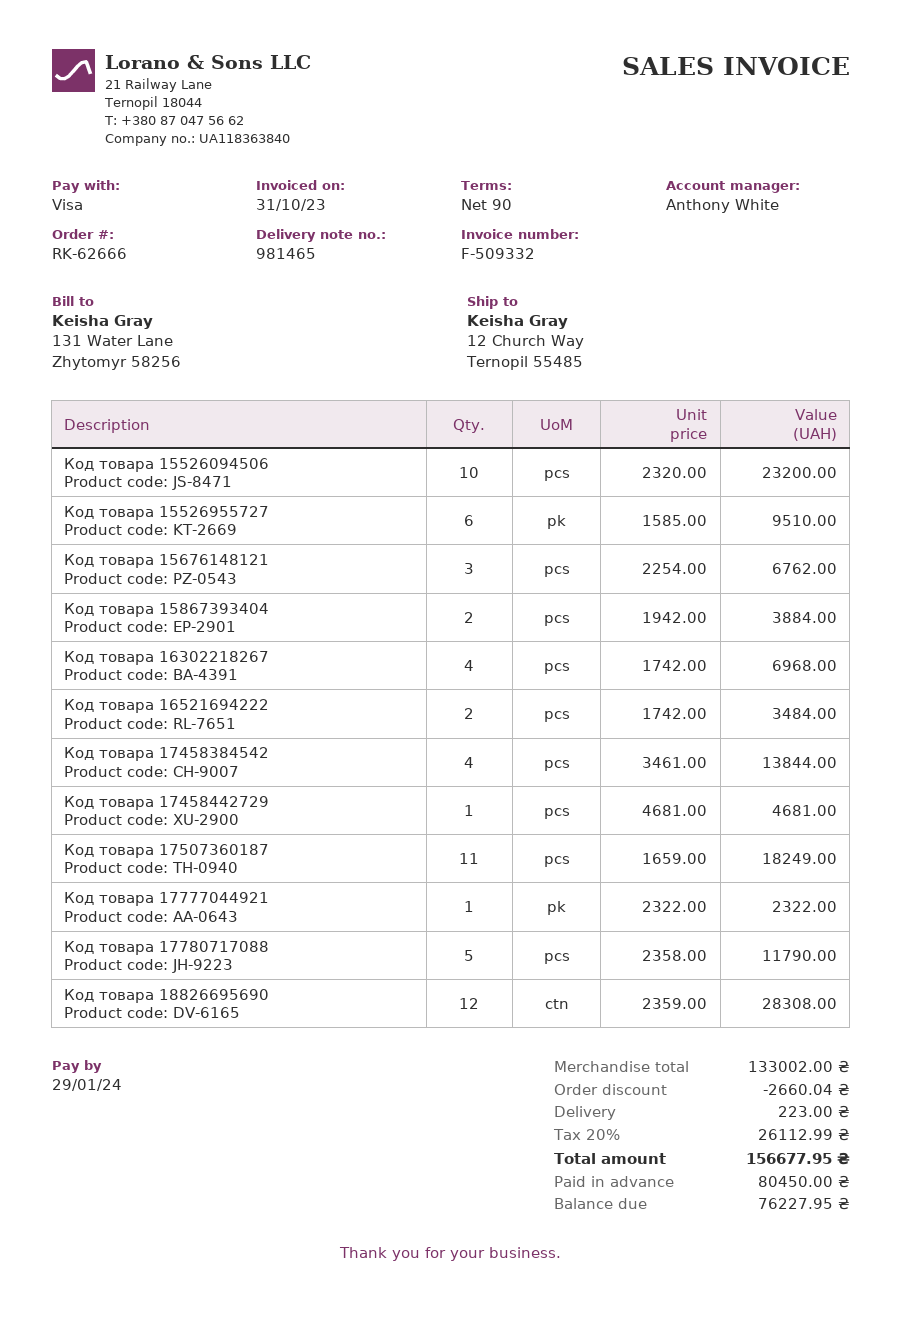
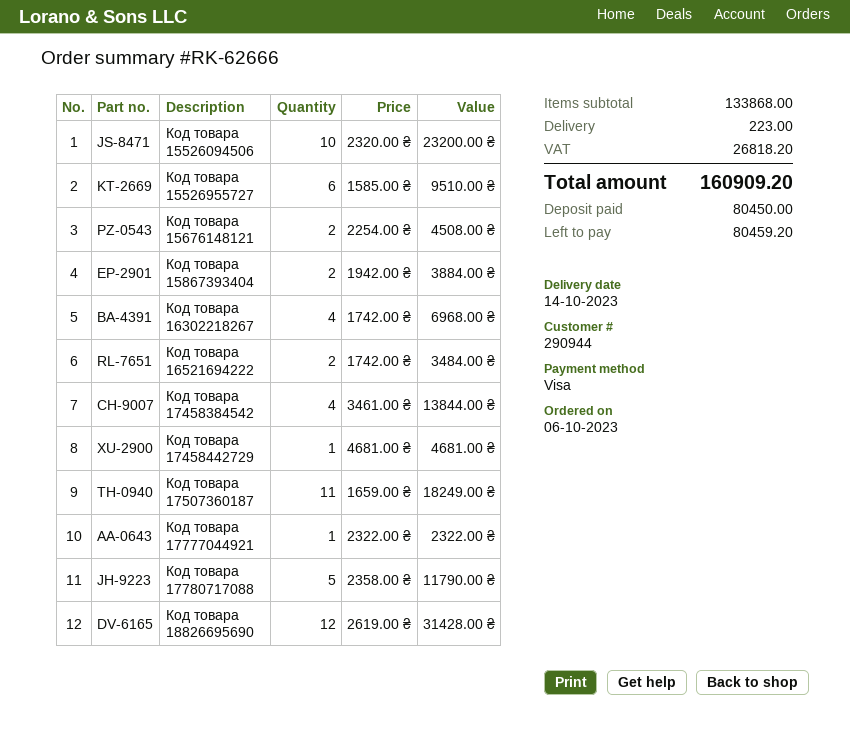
Код товара 15676148121: 3 x 2254.00 = 6762.00 -> 2 x 2254.00 = 4508.00
Код товара 18826695690: 12 x 2359.00 = 28308.00 -> 12 x 2619.00 = 31428.00
subtotal: 133002.00 -> 133868.00
discount: 2660.04 -> none
tax: 26112.99 -> 26818.20
total: 156677.95 -> 160909.20
balance: 76227.95 -> 80459.20

